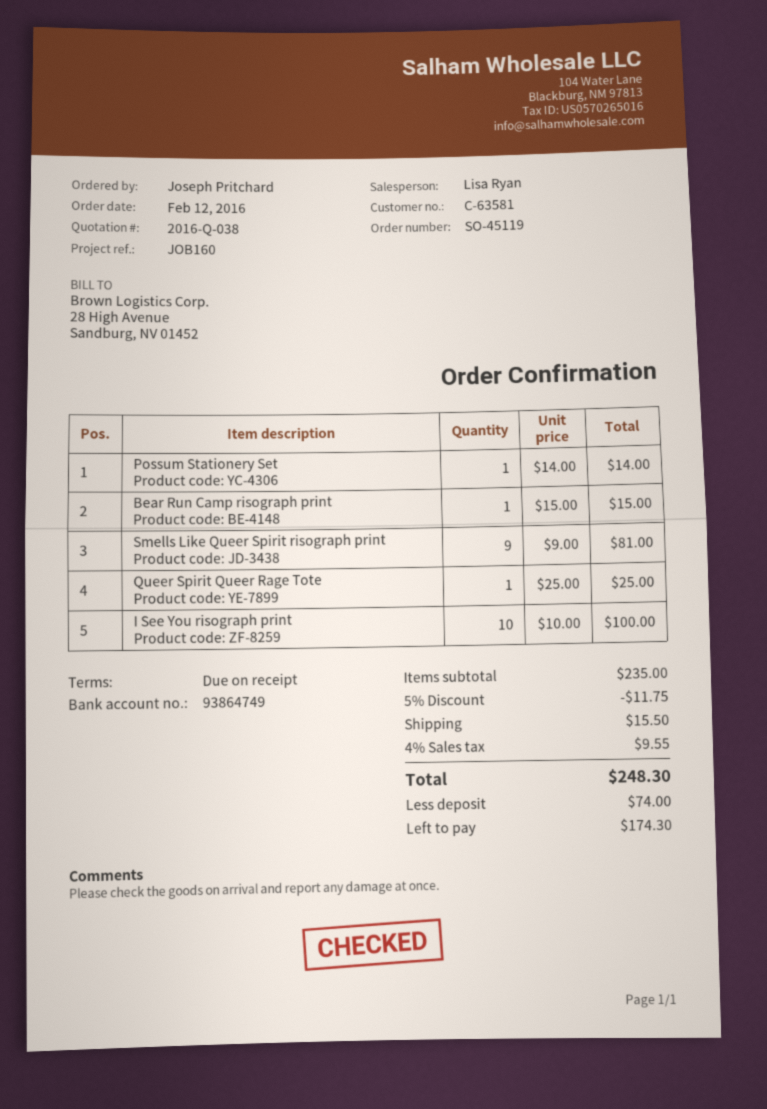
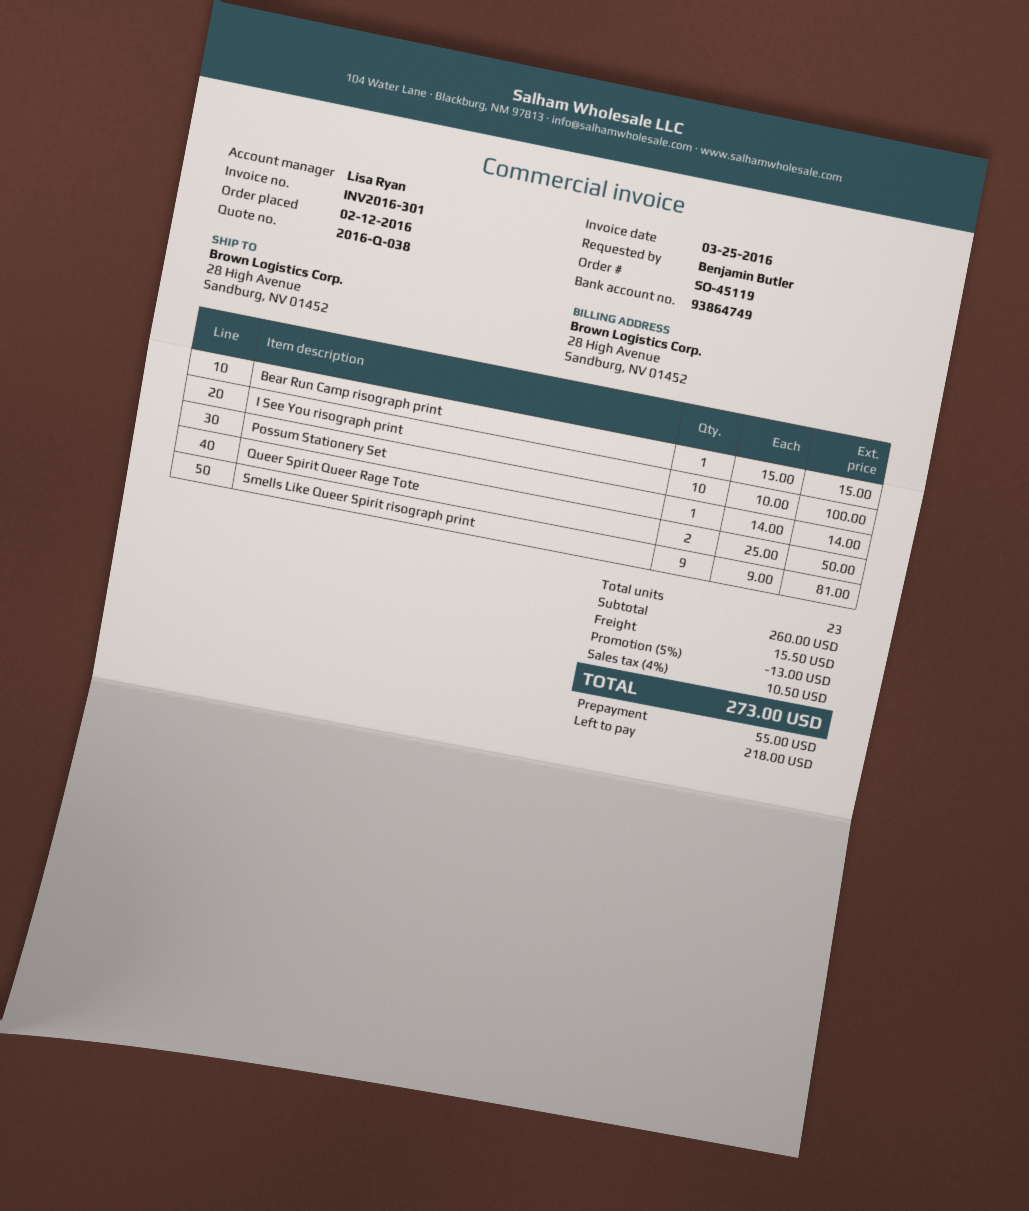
ordered by: Joseph Pritchard -> Benjamin Butler
Queer Spirit Queer Rage Tote: 1 x 25.00 = 25.00 -> 2 x 25.00 = 50.00
subtotal: 235.00 -> 260.00
discount: 5% = 11.75 -> 5% = 13.00
tax: 4% = 9.55 -> 4% = 10.50
total: 248.30 -> 273.00
deposit: 74.00 -> 55.00
balance: 174.30 -> 218.00

